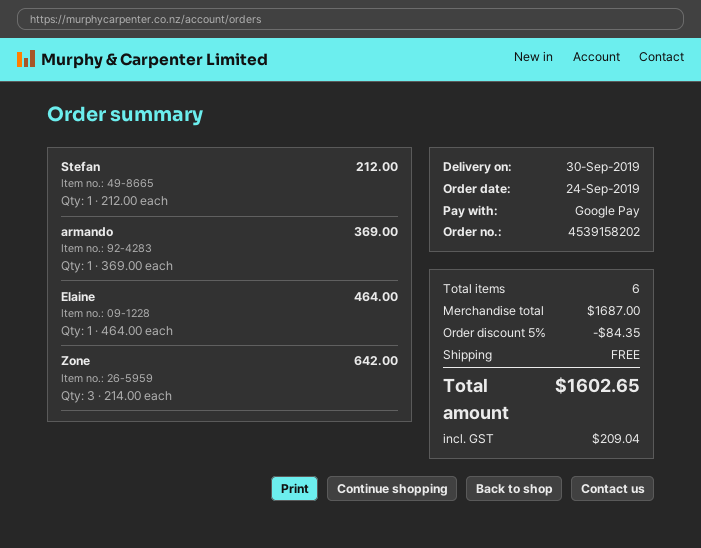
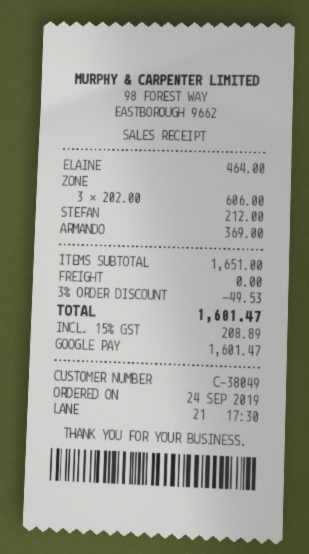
Zone: 3 x 214.00 = 642.00 -> 3 x 202.00 = 606.00
subtotal: 1687.00 -> 1651.00
discount: 5% = 84.35 -> 3% = 49.53
tax: 209.04 -> 208.89
total: 1602.65 -> 1601.47

